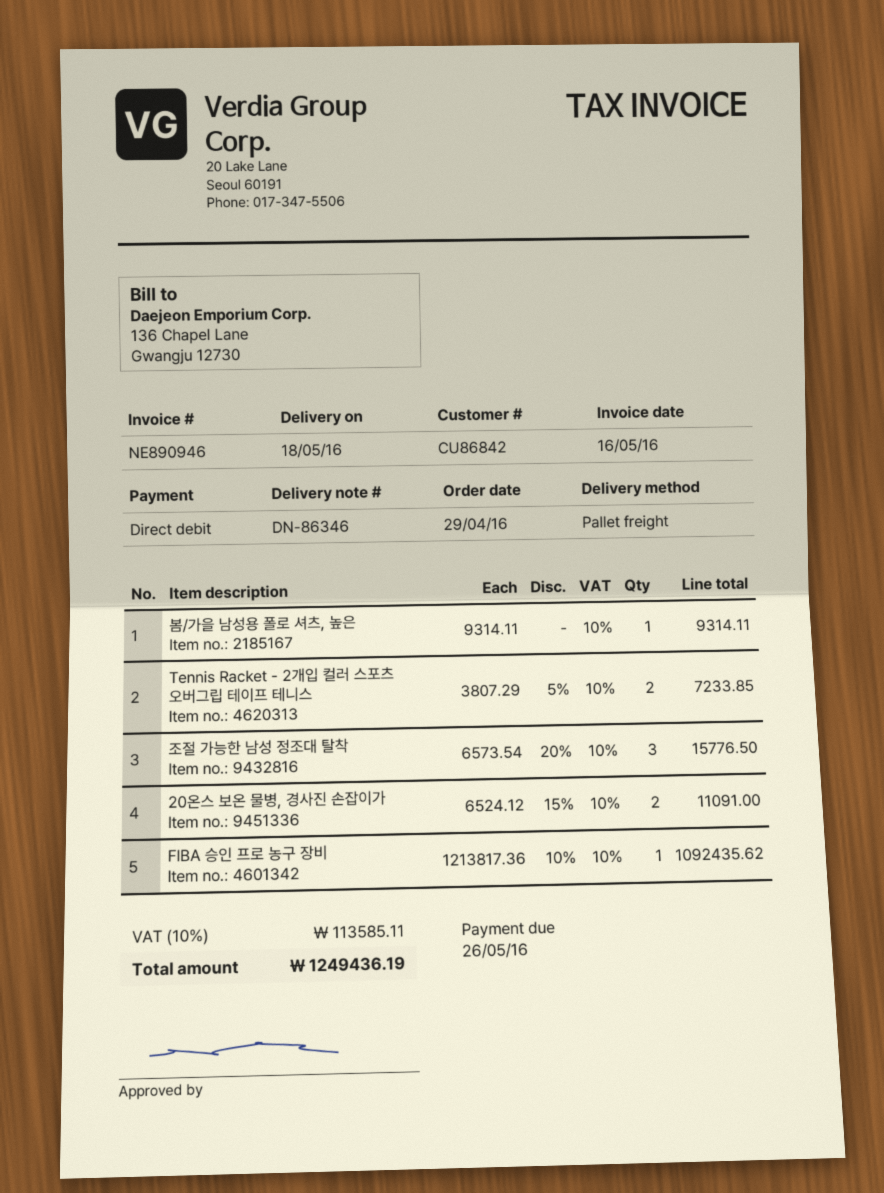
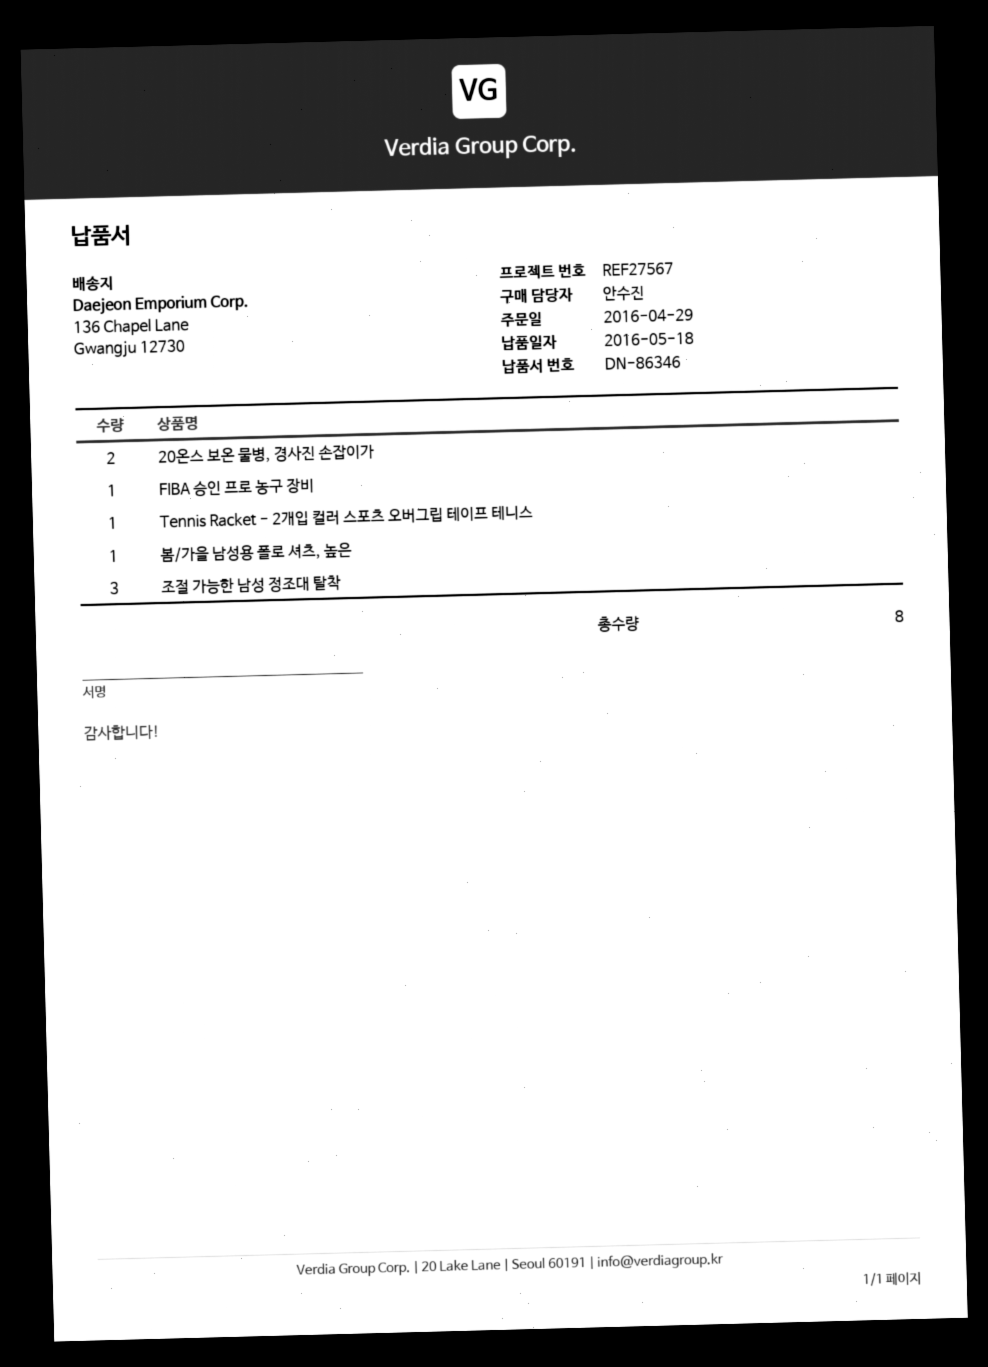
Tennis Racket - 2개입 컬러 스포츠 오버그립 테이프 테니스: 2 -> 1

